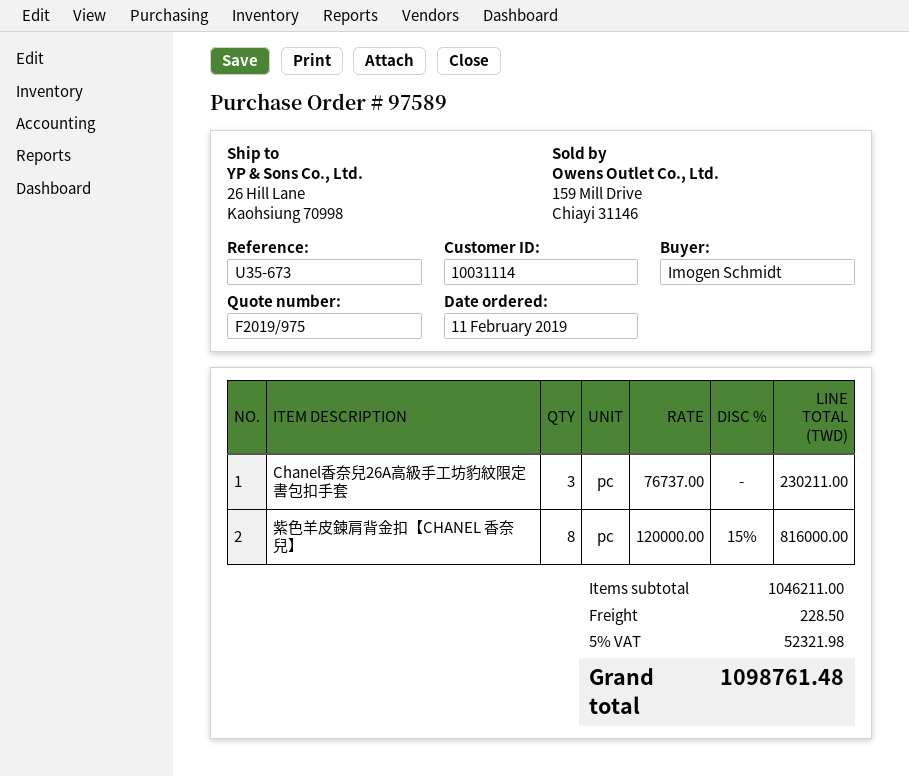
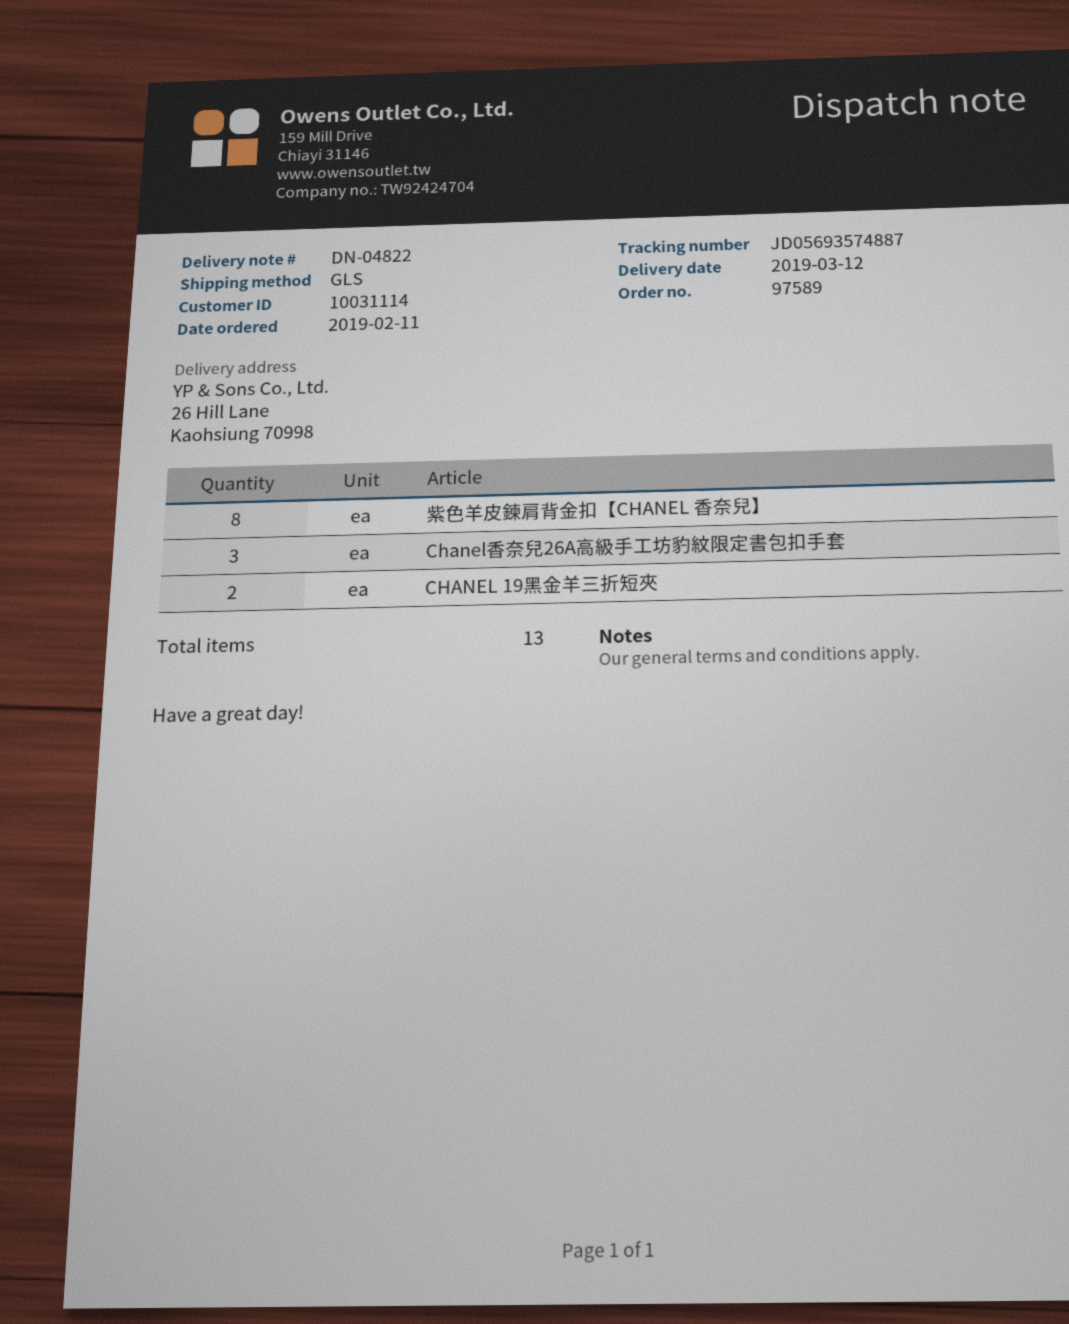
CHANEL 19黑金羊三折短夾: none -> 2

